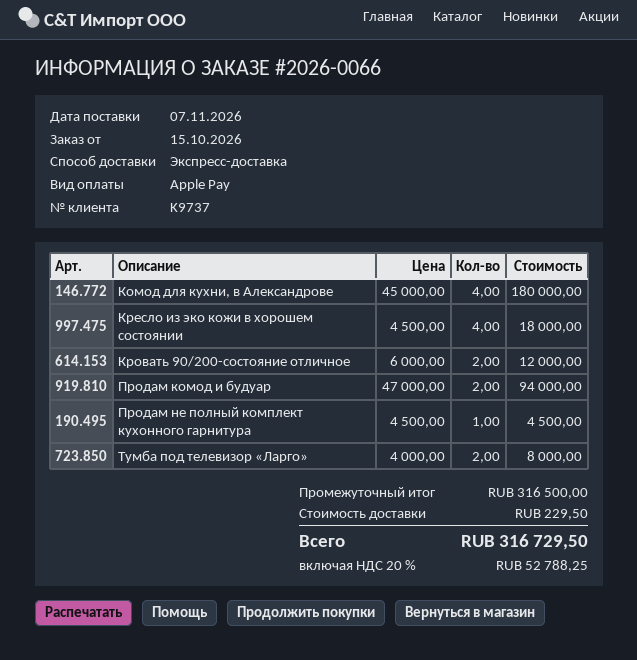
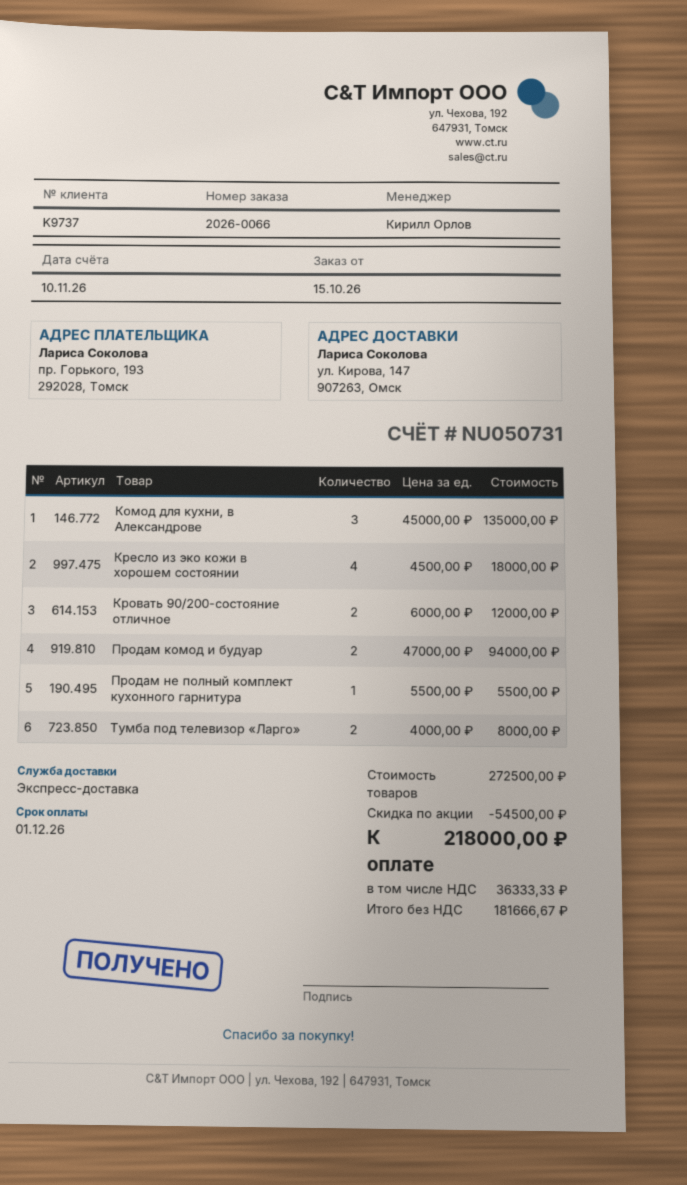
Комод для кухни, в Александрове: 4 x 45000.00 = 180000.00 -> 3 x 45000.00 = 135000.00
Продам не полный комплект кухонного гарнитура: 1 x 4500.00 = 4500.00 -> 1 x 5500.00 = 5500.00
subtotal: 316500.00 -> 272500.00
discount: none -> 54500.00
shipping: 229.50 -> none
tax: 52788.25 -> 36333.33
total: 316729.50 -> 218000.00

